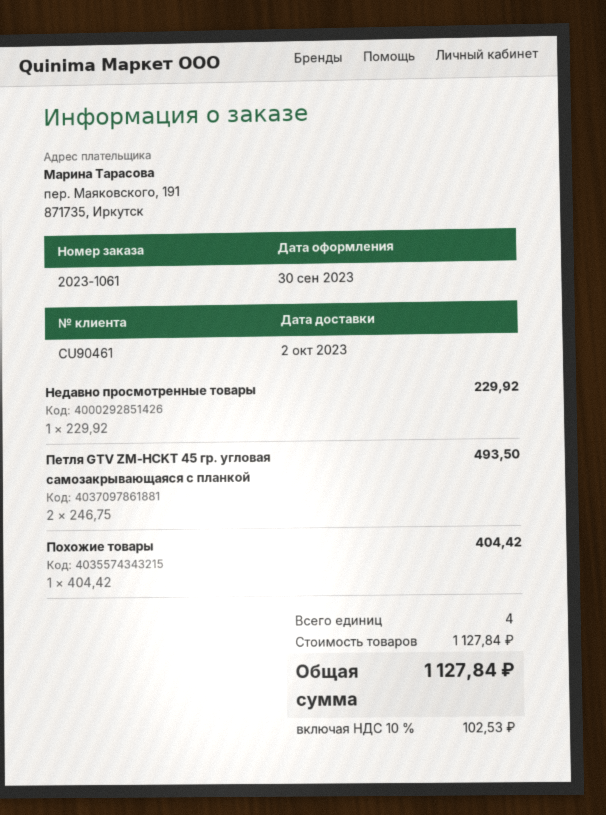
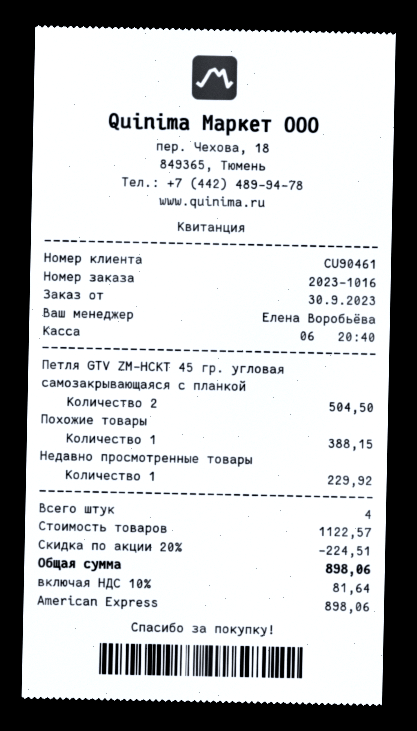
order number: 2023-1061 -> 2023-1016
Петля GTV ZM-НСKT 45 гр. угловая самозакрывающаяся с планкой: 2 for 493.50 -> 2 for 504.50
Похожие товары: 1 for 404.42 -> 1 for 388.15
subtotal: 1127.84 -> 1122.57
discount: none -> 20% = 224.51
tax: 10% = 102.53 -> 10% = 81.64
total: 1127.84 -> 898.06

